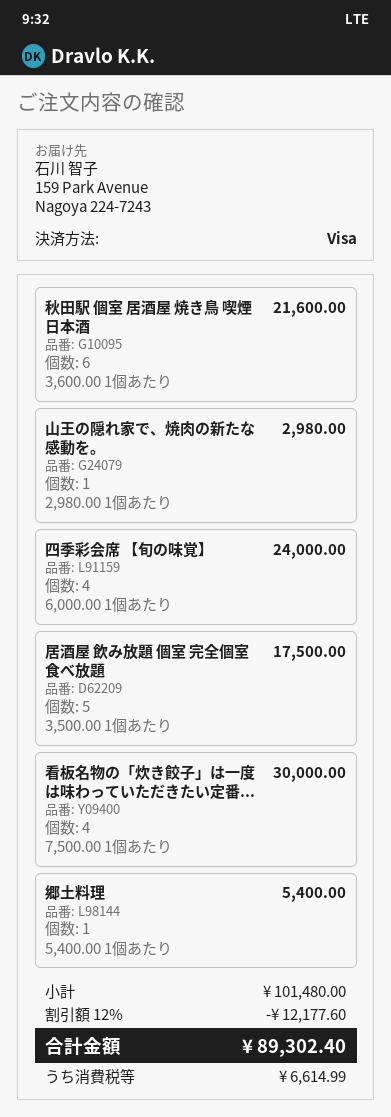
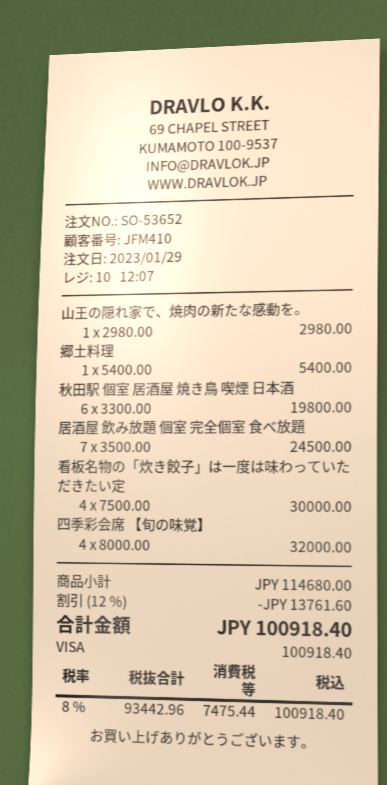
秋田駅 個室 居酒屋 焼き鳥 喫煙 日本酒: 6 x 3600.00 = 21600.00 -> 6 x 3300.00 = 19800.00
四季彩会席 【旬の味覚】: 4 x 6000.00 = 24000.00 -> 4 x 8000.00 = 32000.00
居酒屋 飲み放題 個室 完全個室 食べ放題: 5 x 3500.00 = 17500.00 -> 7 x 3500.00 = 24500.00
subtotal: 101480.00 -> 114680.00
discount: 12% = 12177.60 -> 12% = 13761.60
tax: 6614.99 -> 7475.44
total: 89302.40 -> 100918.40

